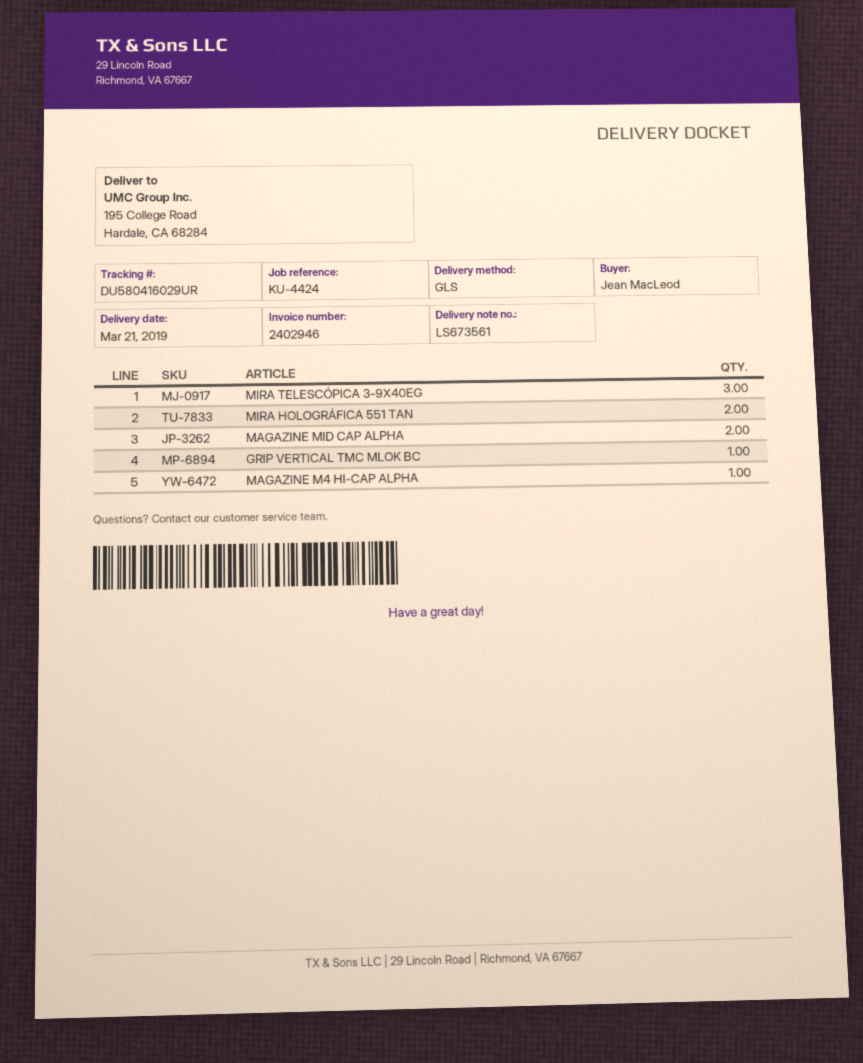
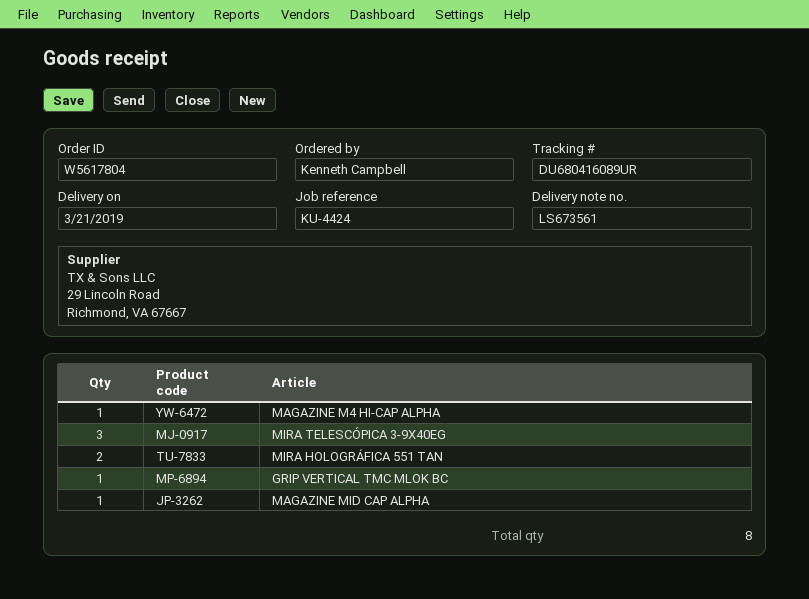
ordered by: Jean MacLeod -> Kenneth Campbell
tracking number: DU580416029UR -> DU680416089UR
MAGAZINE MID CAP ALPHA: 2 -> 1

